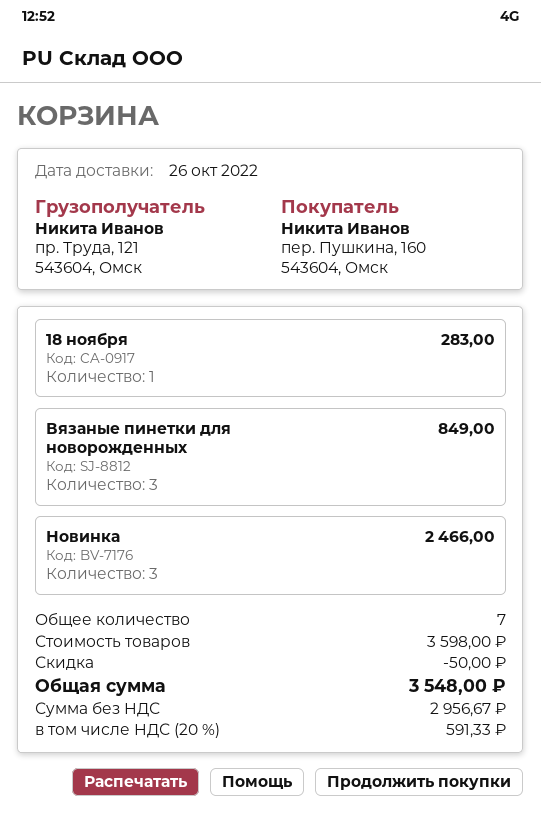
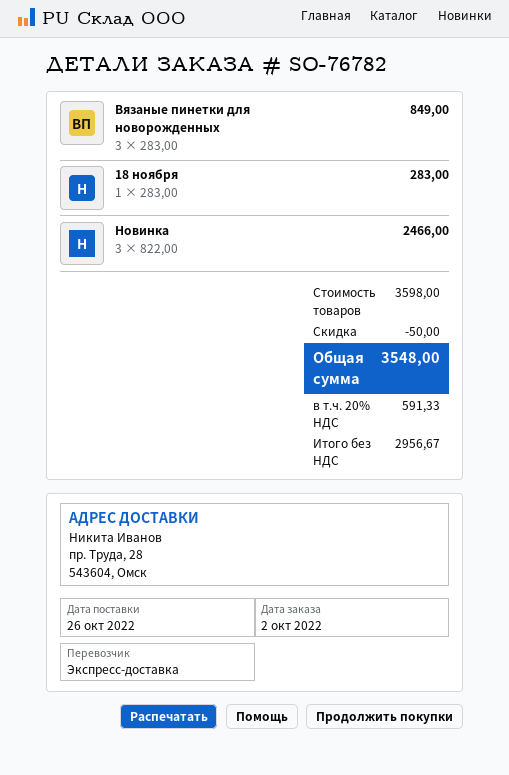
ship to: пр. Труда, 121, 543604, Омск -> пр. Труда, 28, 543604, Омск

